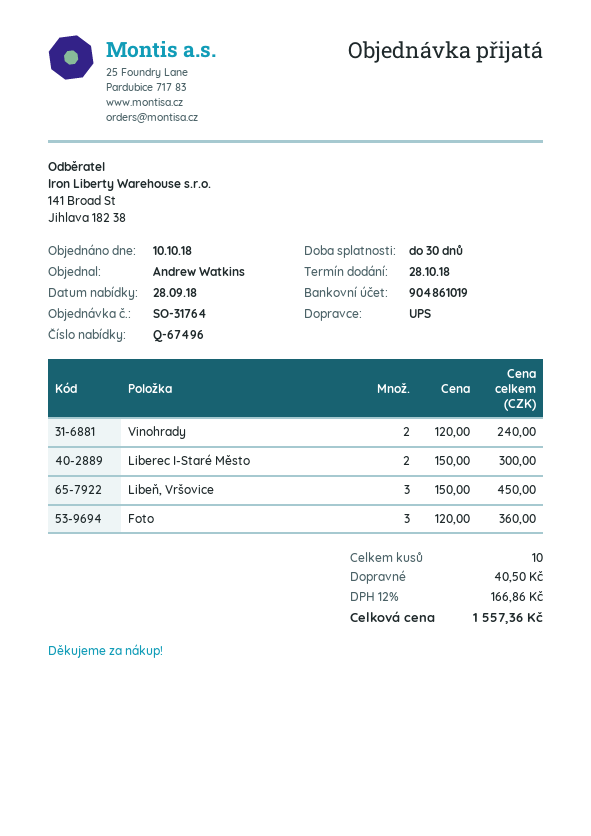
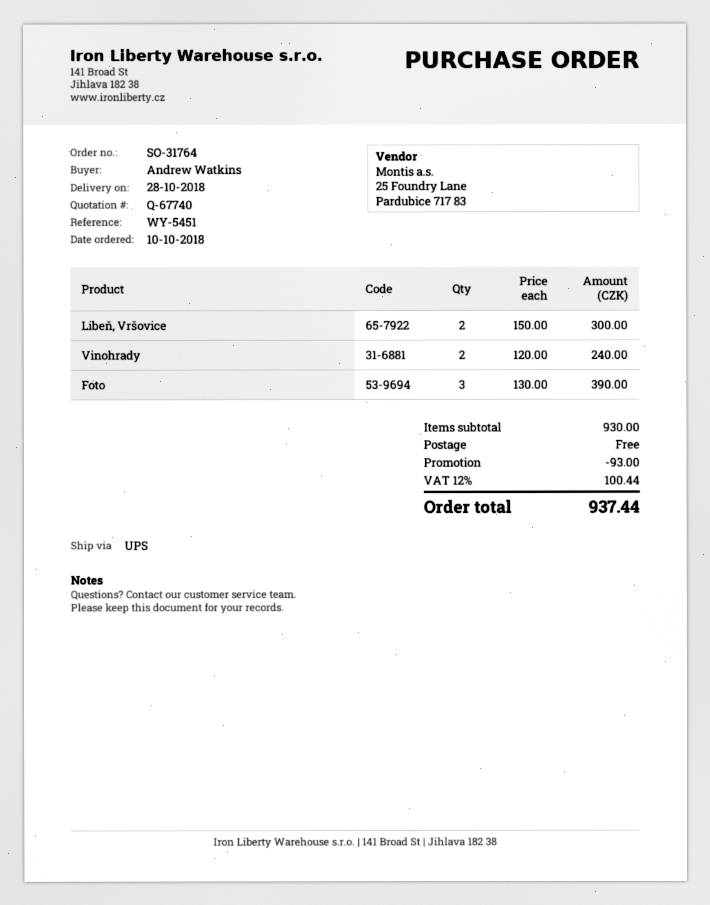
quote number: Q-67496 -> Q-67740
Liberec I-Staré Město: 2 x 150.00 = 300.00 -> none
Libeň, Vršovice: 3 x 150.00 = 450.00 -> 2 x 150.00 = 300.00
Foto: 3 x 120.00 = 360.00 -> 3 x 130.00 = 390.00
discount: none -> 93.00
shipping: 40.50 -> 0.00
tax: 12% = 166.86 -> 12% = 100.44
total: 1557.36 -> 937.44

